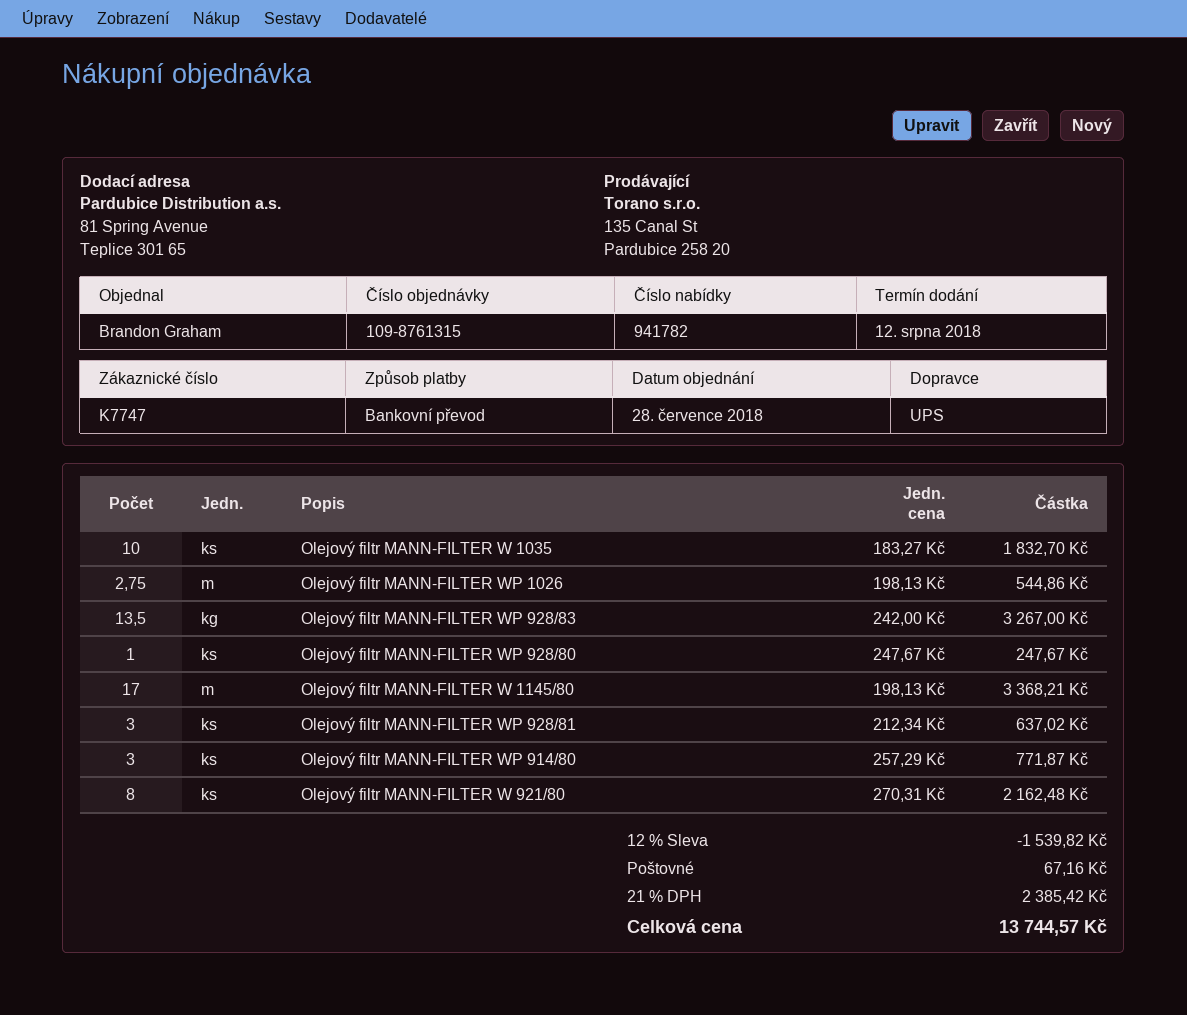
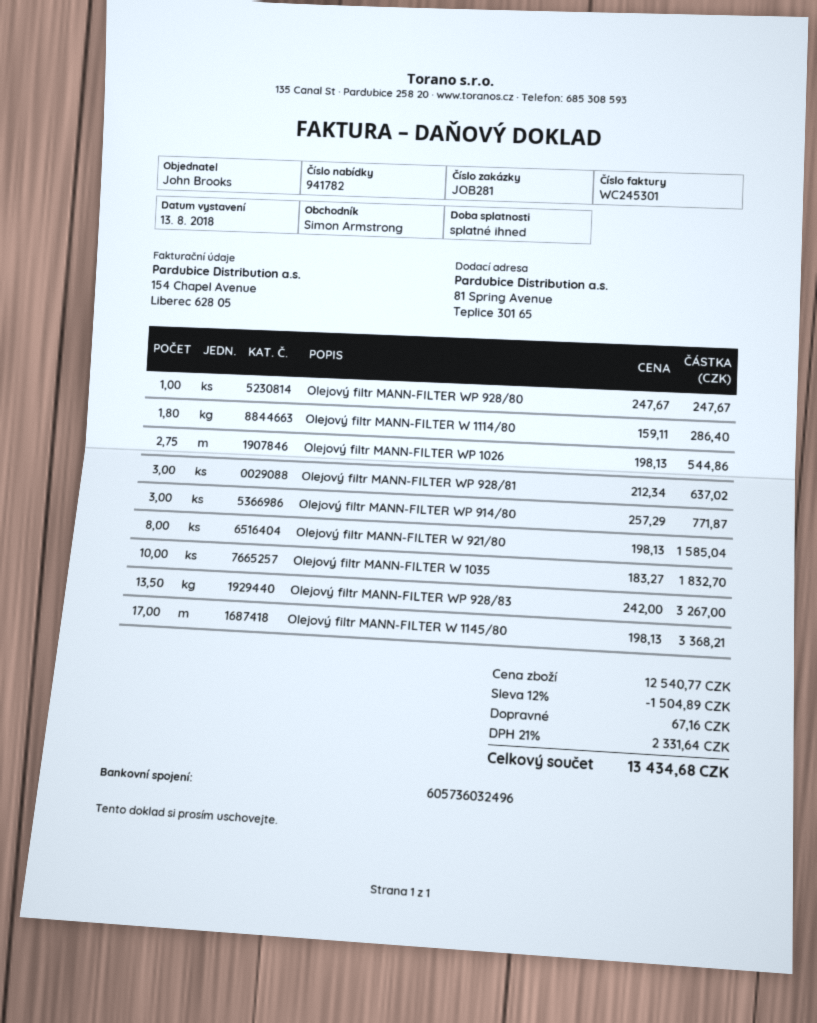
ordered by: Brandon Graham -> John Brooks
Olejový filtr MANN-FILTER W 921/80: 8 x 270.31 = 2162.48 -> 8 x 198.13 = 1585.04
Olejový filtr MANN-FILTER W 1114/80: none -> 1.8 x 159.11 = 286.40
discount: 12% = 1539.82 -> 12% = 1504.89
tax: 21% = 2385.42 -> 21% = 2331.64
total: 13744.57 -> 13434.68

